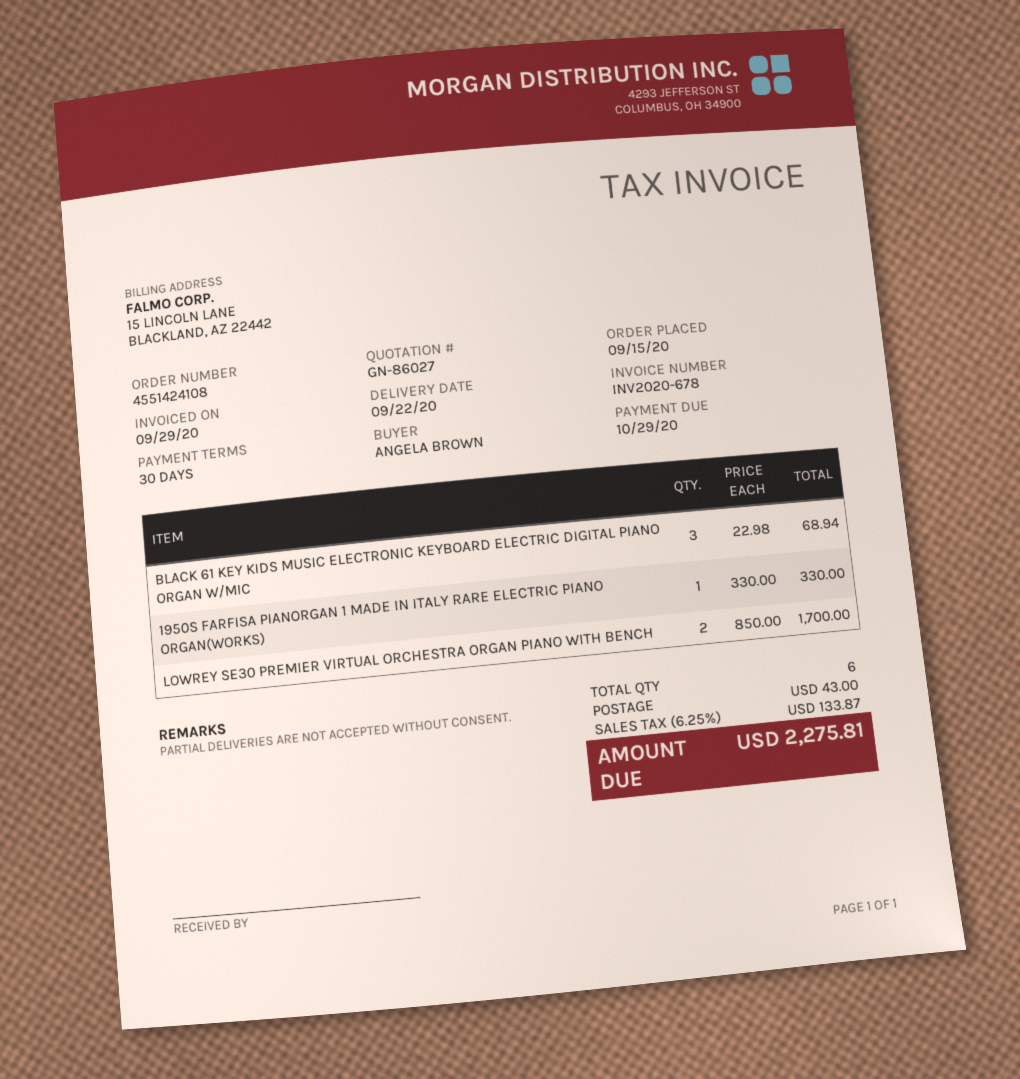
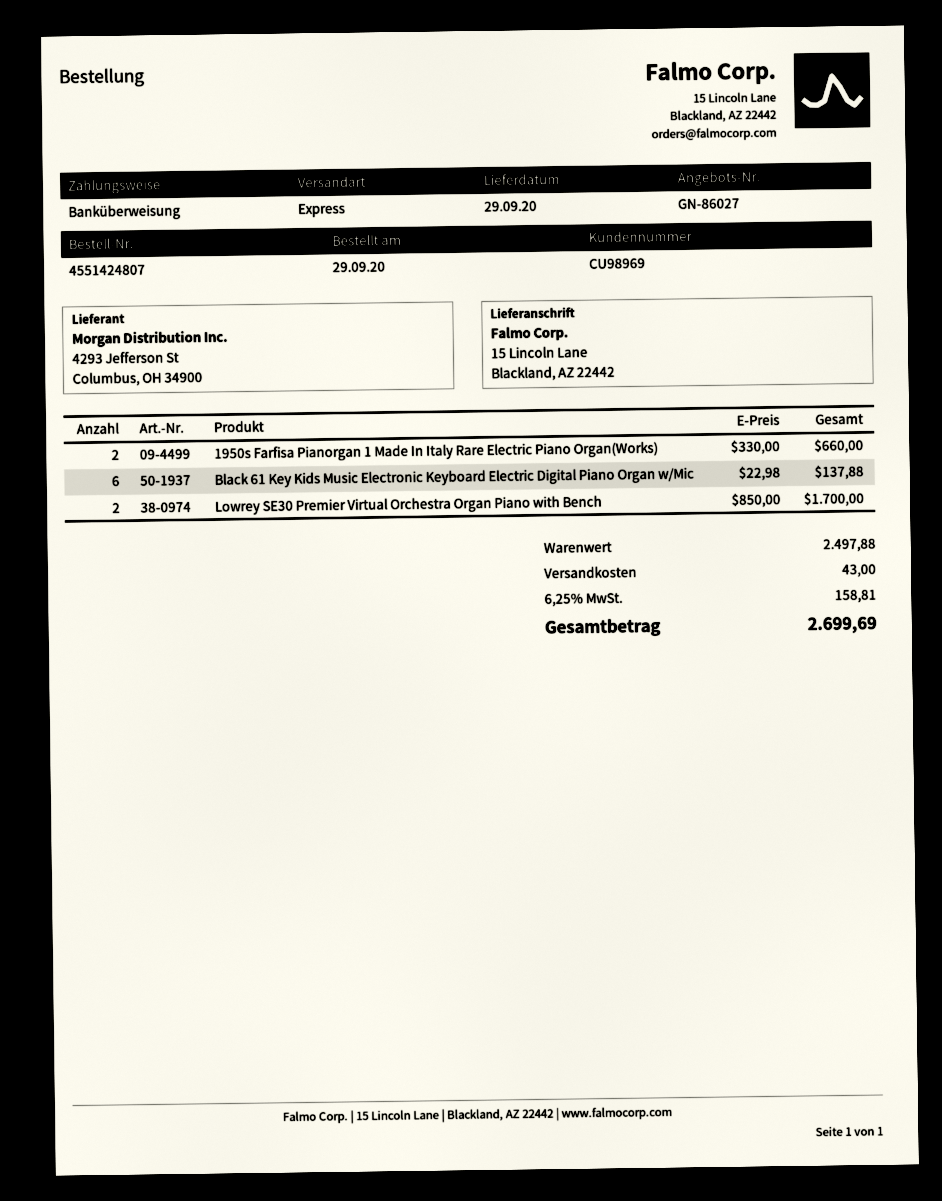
order number: 4551424108 -> 4551424807
order date: 2020-09-15 -> 2020-09-29
delivery date: 2020-09-22 -> 2020-09-29
BLACK 61 KEY KIDS MUSIC ELECTRONIC KEYBOARD ELECTRIC DIGITAL PIANO ORGAN W/MIC: 3 x 22.98 = 68.94 -> 6 x 22.98 = 137.88
1950S FARFISA PIANORGAN 1 MADE IN ITALY RARE ELECTRIC PIANO ORGAN(WORKS): 1 x 330.00 = 330.00 -> 2 x 330.00 = 660.00
tax: 6.25% = 133.87 -> 6.25% = 158.81
total: 2275.81 -> 2699.69

